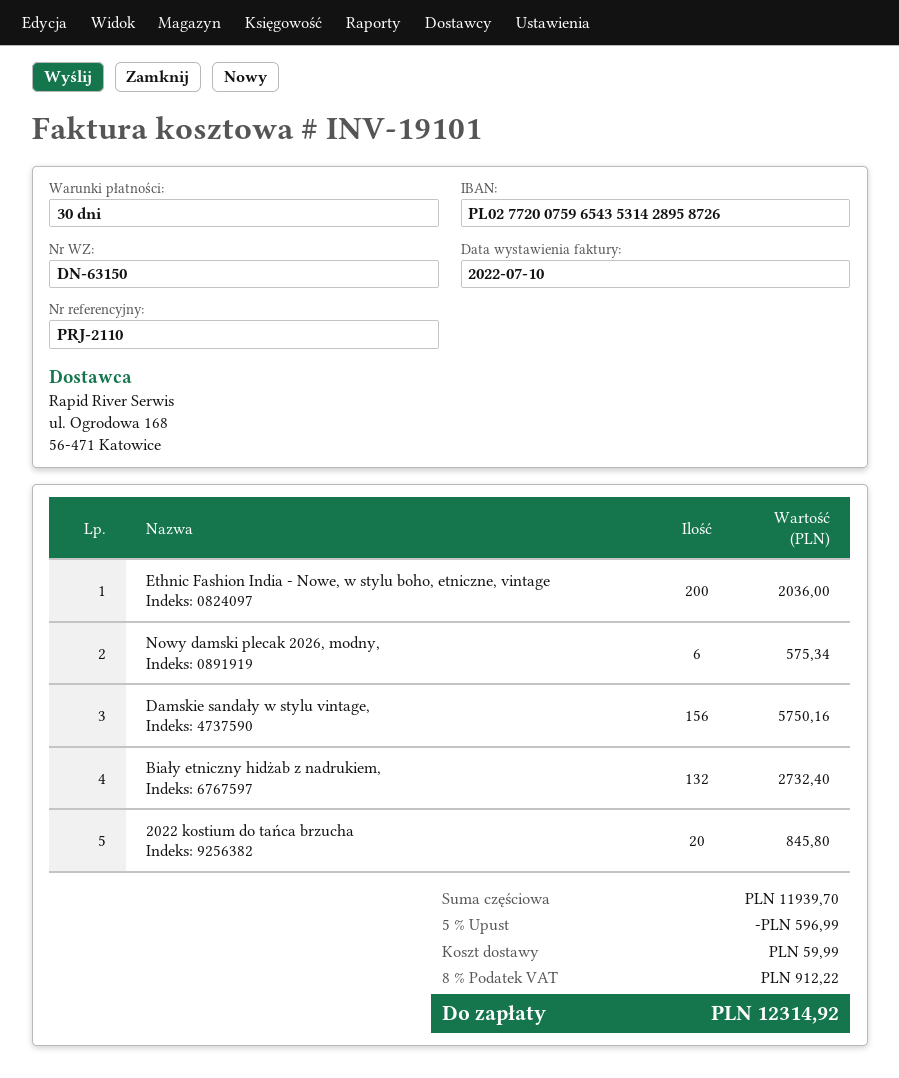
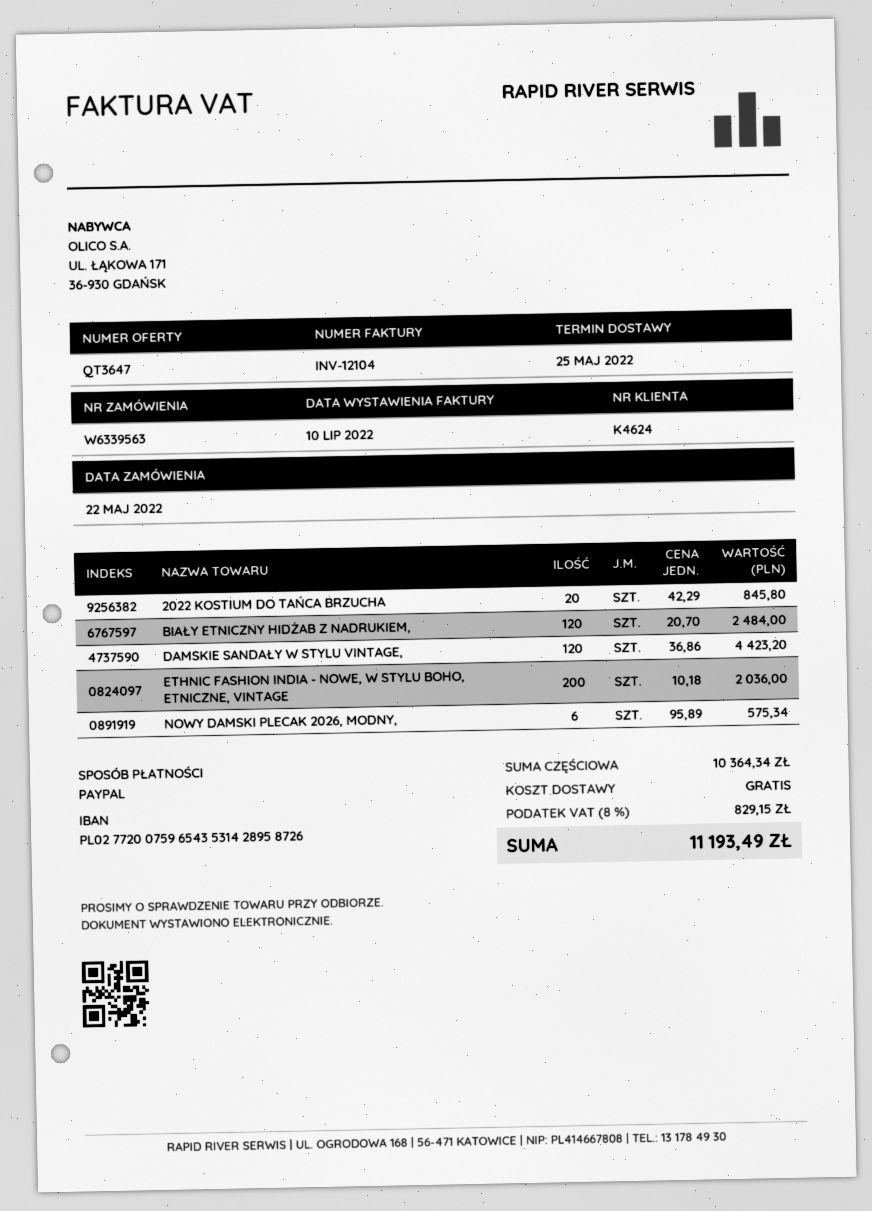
invoice number: INV-19101 -> INV-12104
Damskie sandały w stylu vintage,: 156 for 5750.16 -> 120 for 4423.20
Biały etniczny hidżab z nadrukiem,: 132 for 2732.40 -> 120 for 2484.00
subtotal: 11939.70 -> 10364.34
discount: 5% = 596.99 -> none
shipping: 59.99 -> 0.00
tax: 8% = 912.22 -> 8% = 829.15
total: 12314.92 -> 11193.49

